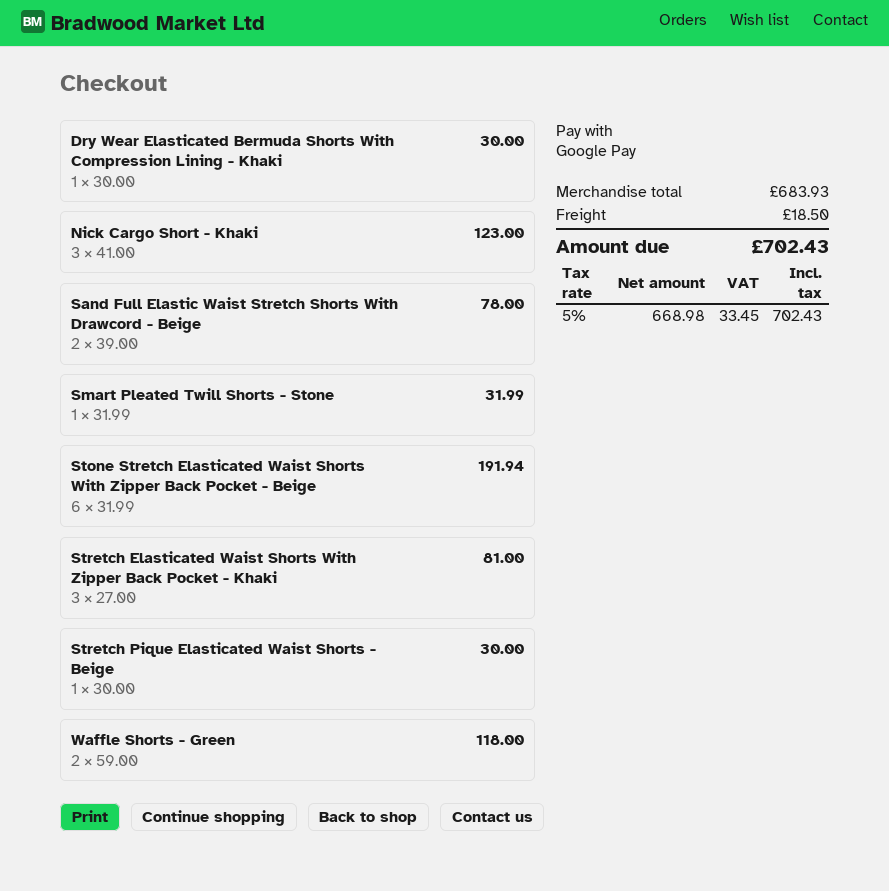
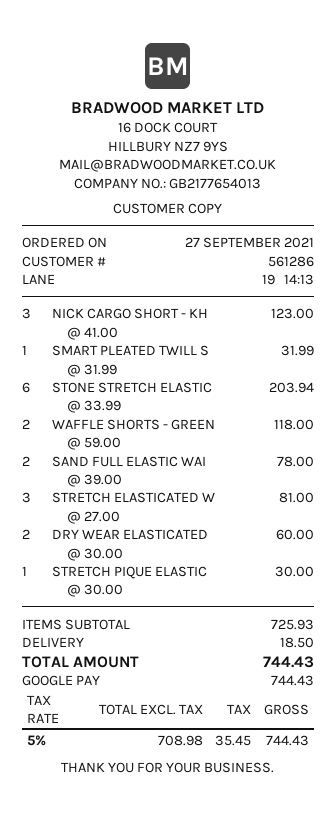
Dry Wear Elasticated Bermuda Shorts With Compression Lining - Khaki: 1 x 30.00 = 30.00 -> 2 x 30.00 = 60.00
Stone Stretch Elasticated Waist Shorts With Zipper Back Pocket - Beige: 6 x 31.99 = 191.94 -> 6 x 33.99 = 203.94
subtotal: 683.93 -> 725.93
net: 668.98 -> 708.98
tax: 5% = 33.45 -> 5% = 35.45
total: 702.43 -> 744.43

